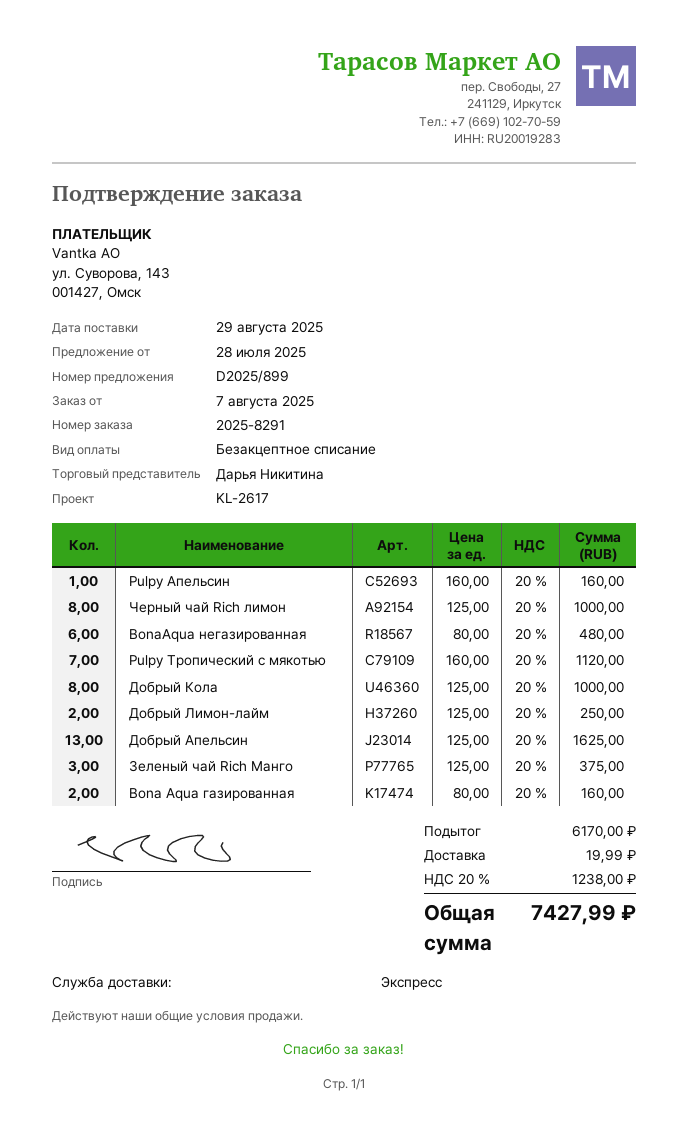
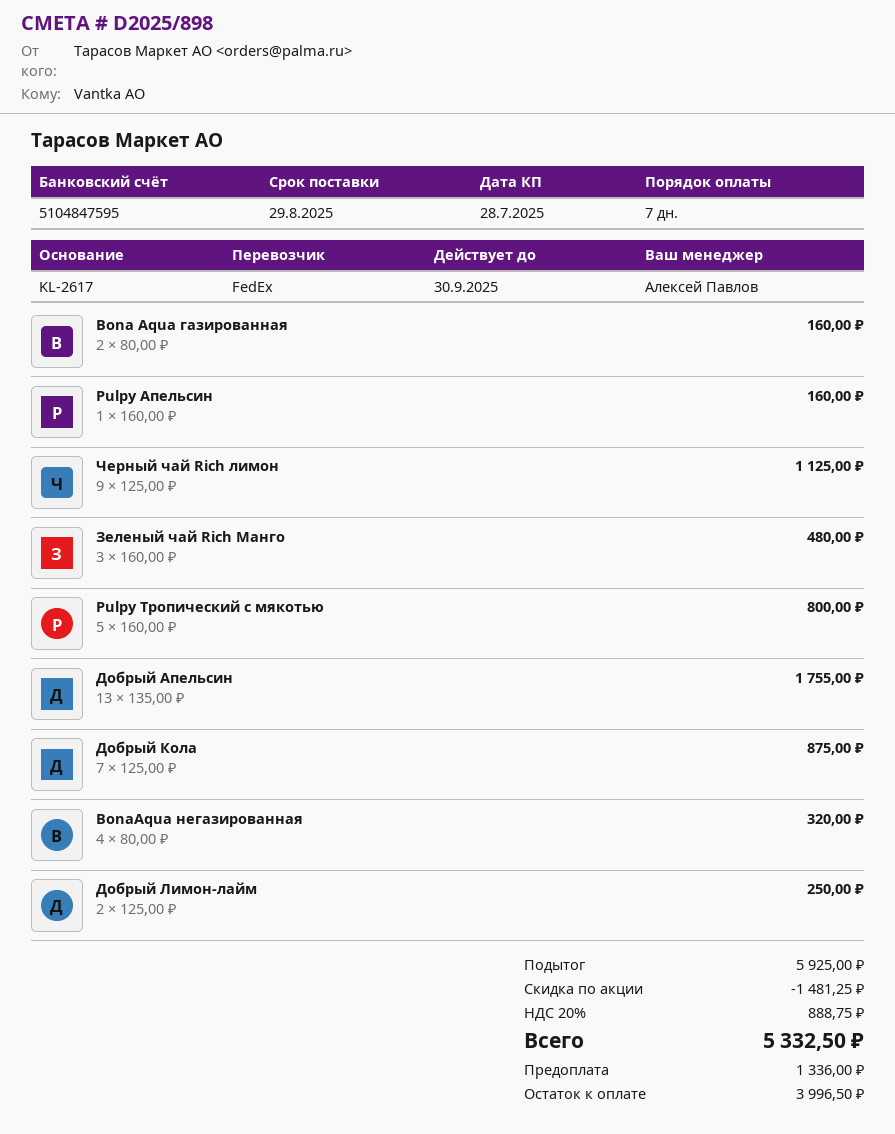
quote number: D2025/899 -> D2025/898
sales rep: Дарья Никитина -> Алексей Павлов
shipping method: express -> FedEx
Черный чай Riсh лимон: 8 x 125.00 = 1000.00 -> 9 x 125.00 = 1125.00
BonaAqua негазированная: 6 x 80.00 = 480.00 -> 4 x 80.00 = 320.00
Pulpy Тропический с мякотью: 7 x 160.00 = 1120.00 -> 5 x 160.00 = 800.00
Добрый Кола: 8 x 125.00 = 1000.00 -> 7 x 125.00 = 875.00
Добрый Апельсин: 13 x 125.00 = 1625.00 -> 13 x 135.00 = 1755.00
Зеленый чай Rich Манго: 3 x 125.00 = 375.00 -> 3 x 160.00 = 480.00
subtotal: 6170.00 -> 5925.00
discount: none -> 1481.25
shipping: 19.99 -> none
tax: 20% = 1238.00 -> 20% = 888.75
total: 7427.99 -> 5332.50

